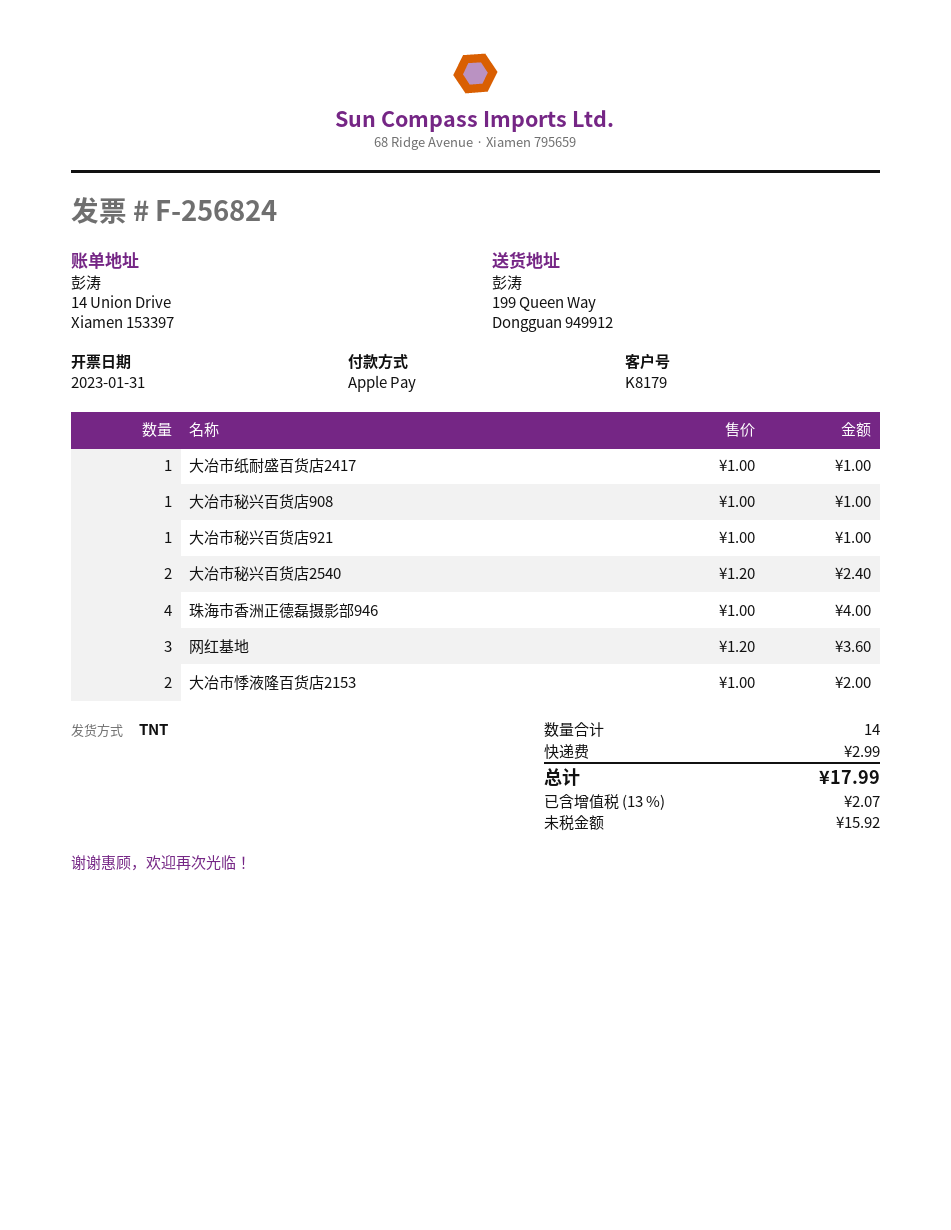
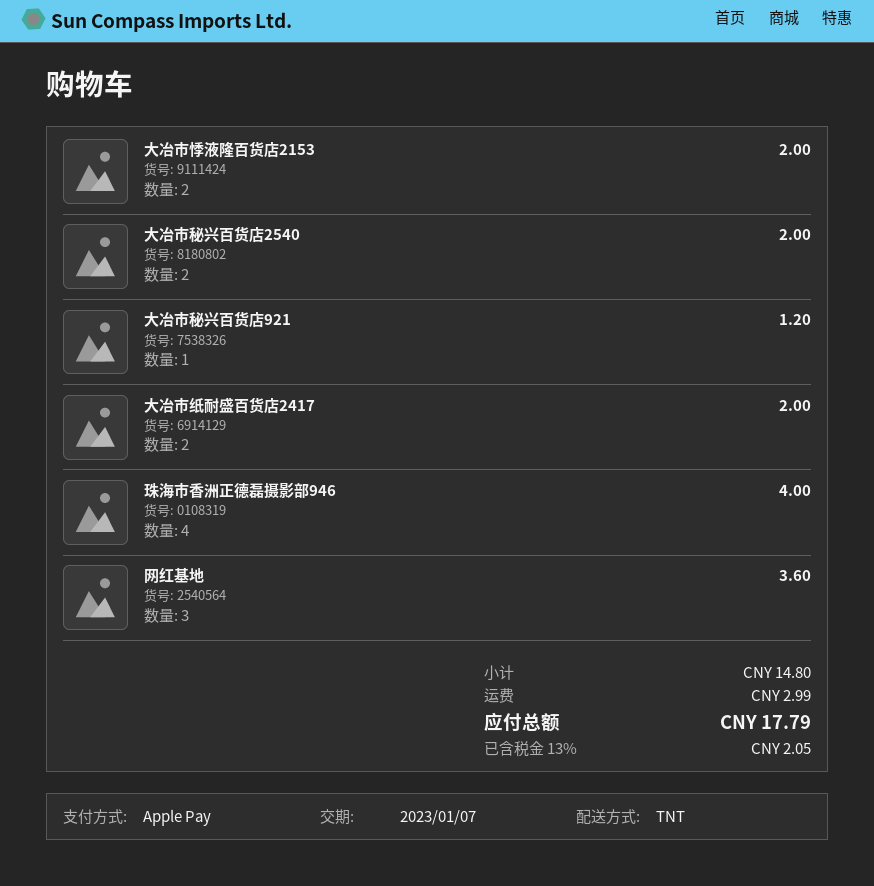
大冶市纸耐盛百货店2417: 1 for 1.00 -> 2 for 2.00
大冶市秘兴百货店908: 1 for 1.00 -> none
大冶市秘兴百货店921: 1 for 1.00 -> 1 for 1.20
大冶市秘兴百货店2540: 2 for 2.40 -> 2 for 2.00
tax: 13% = 2.07 -> 13% = 2.05
total: 17.99 -> 17.79

